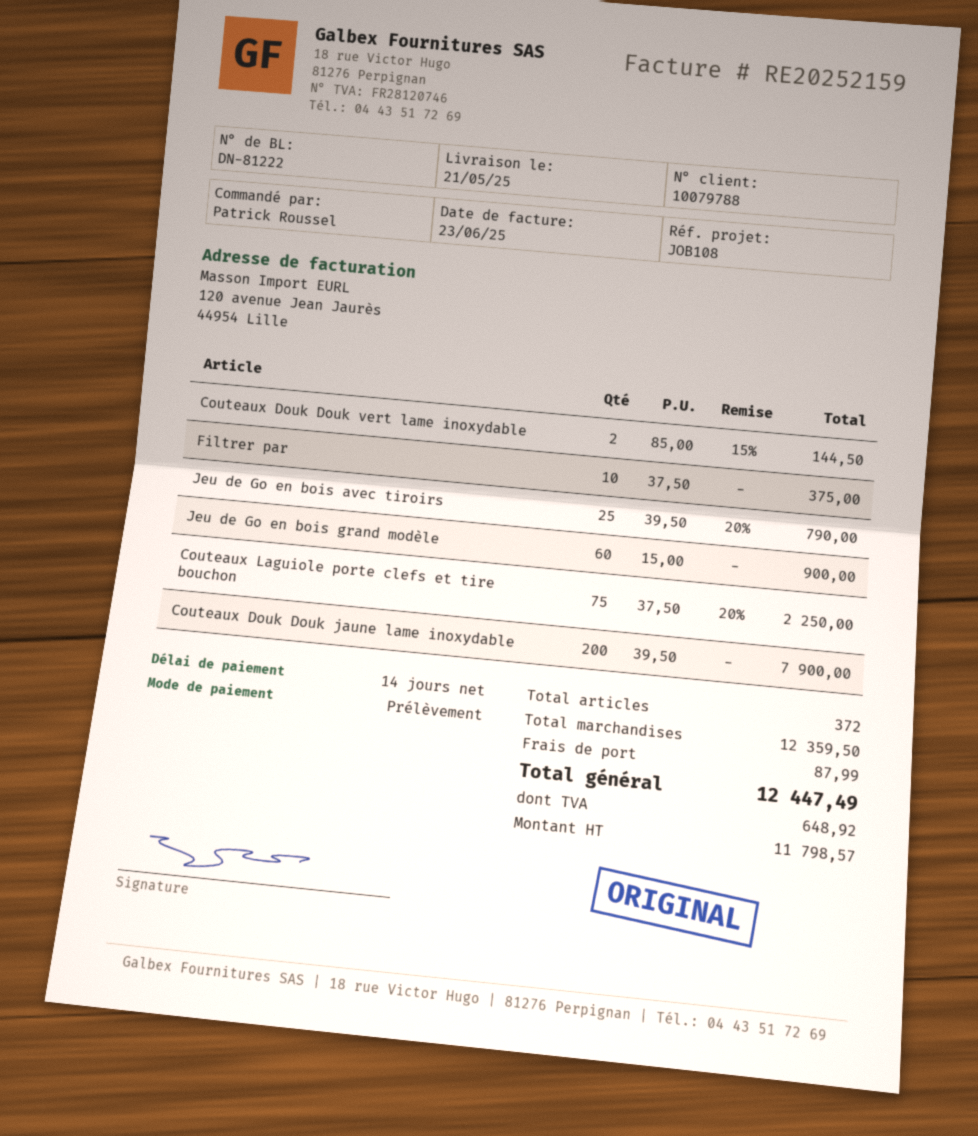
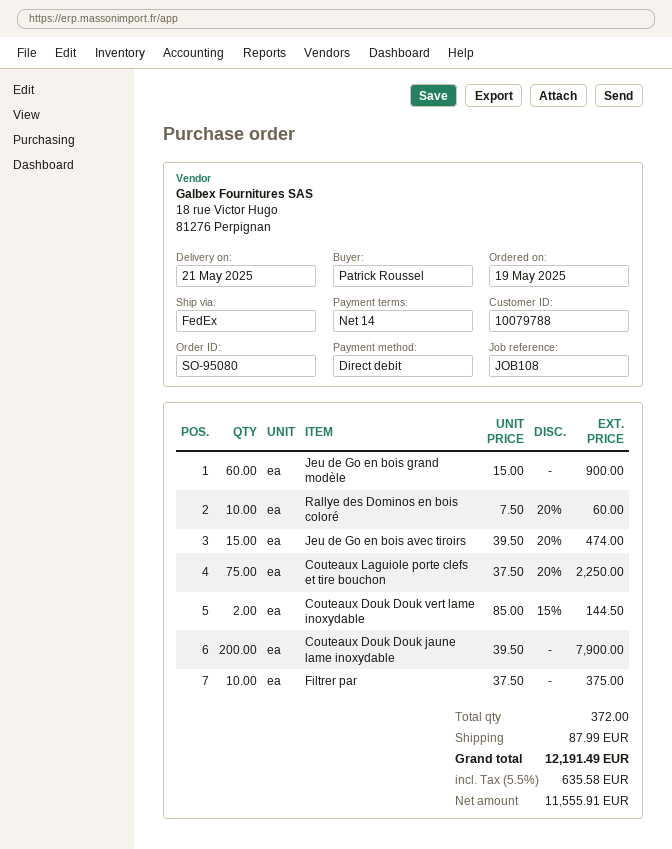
Jeu de Go en bois avec tiroirs: 25 x 39.50 - 20% = 790.00 -> 15 x 39.50 - 20% = 474.00
Rallye des Dominos en bois coloré: none -> 10 x 7.50 - 20% = 60.00
net: 11798.57 -> 11555.91
tax: 648.92 -> 635.58
total: 12447.49 -> 12191.49

